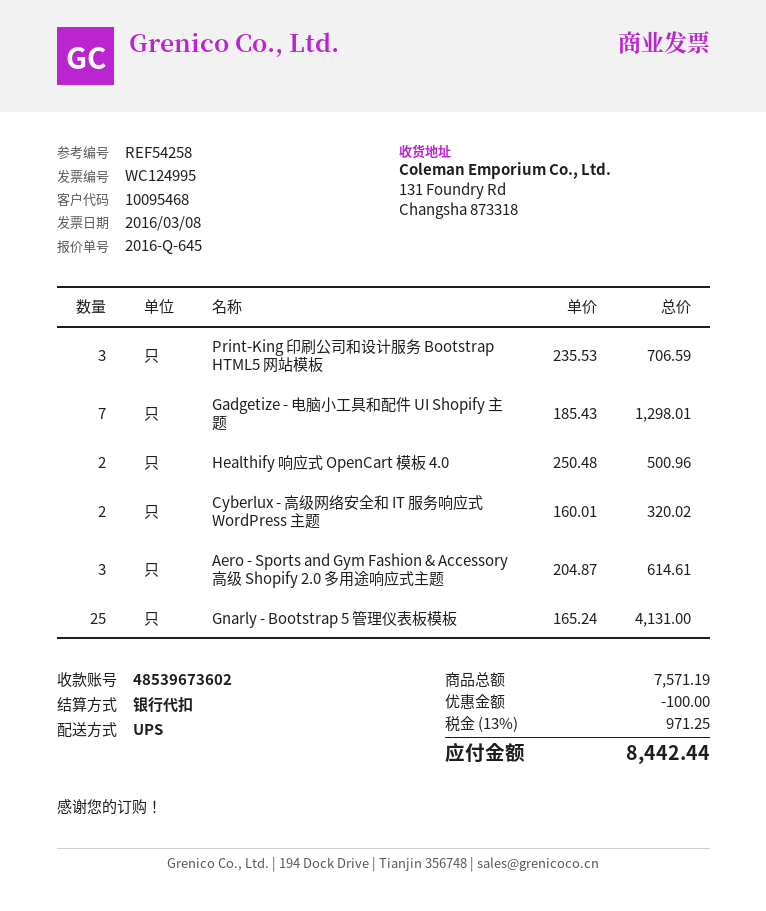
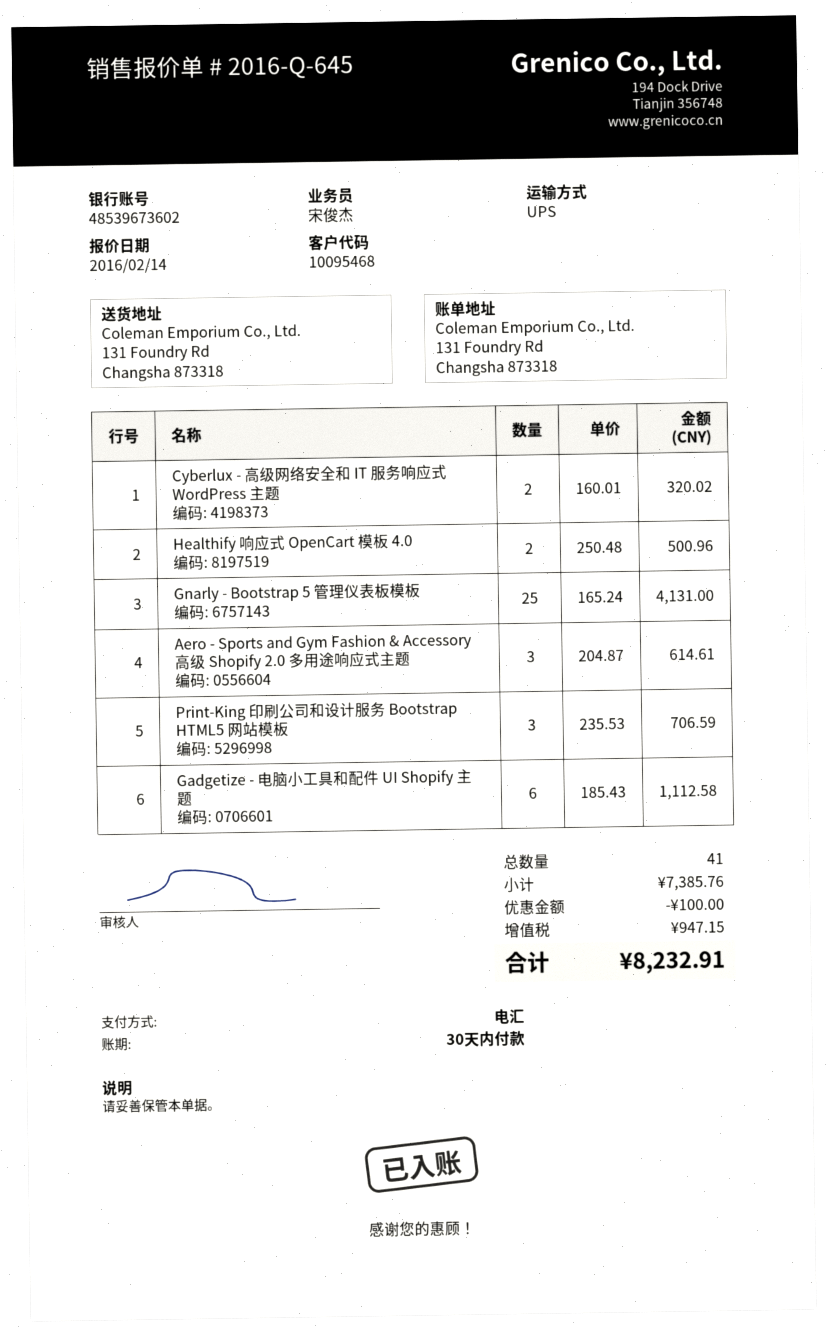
payment method: direct debit -> bank transfer
Gadgetize - 电脑小工具和配件 UI Shopify 主题: 7 x 185.43 = 1298.01 -> 6 x 185.43 = 1112.58
subtotal: 7571.19 -> 7385.76
tax: 971.25 -> 947.15
total: 8442.44 -> 8232.91

